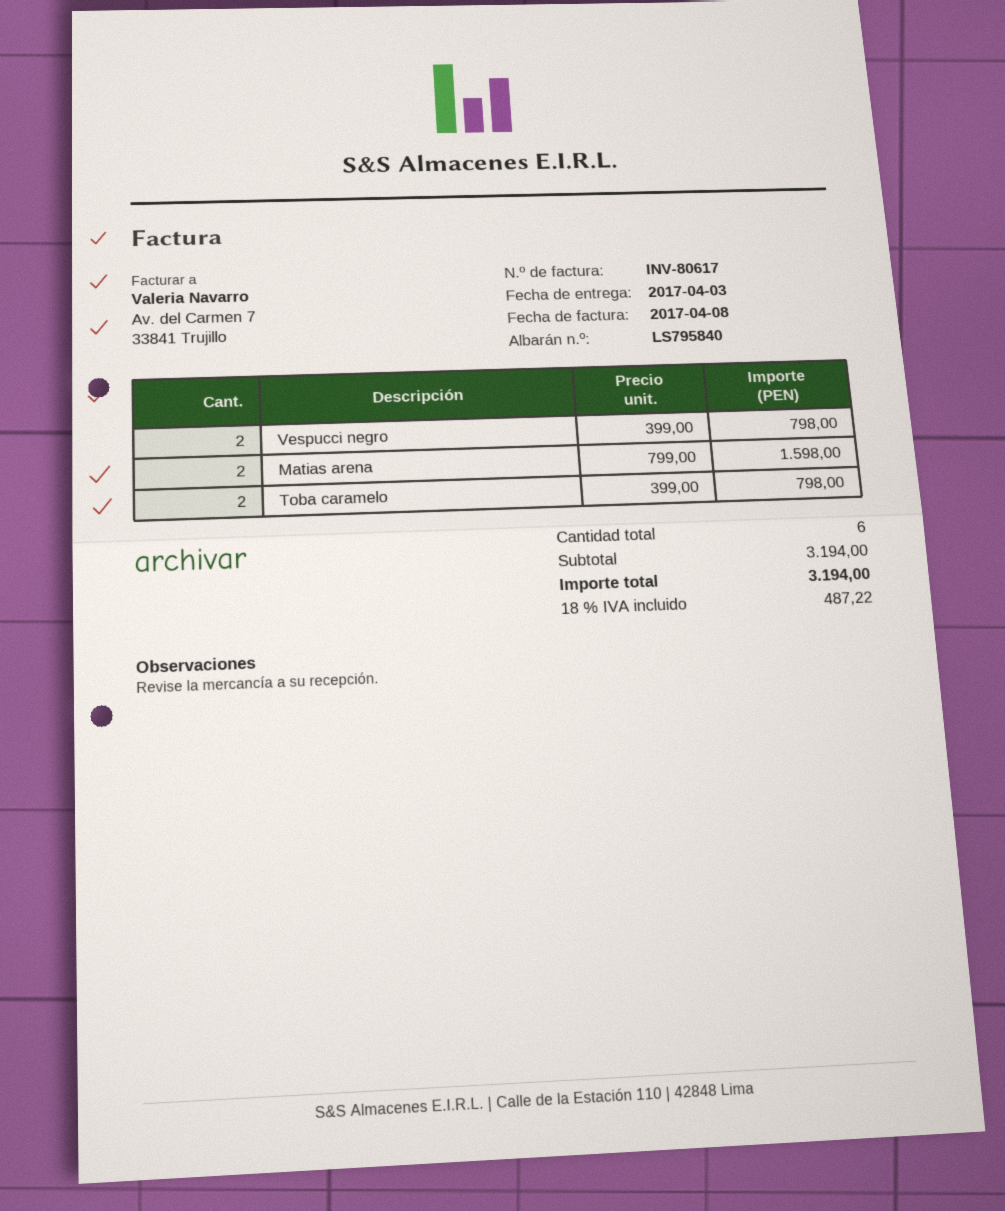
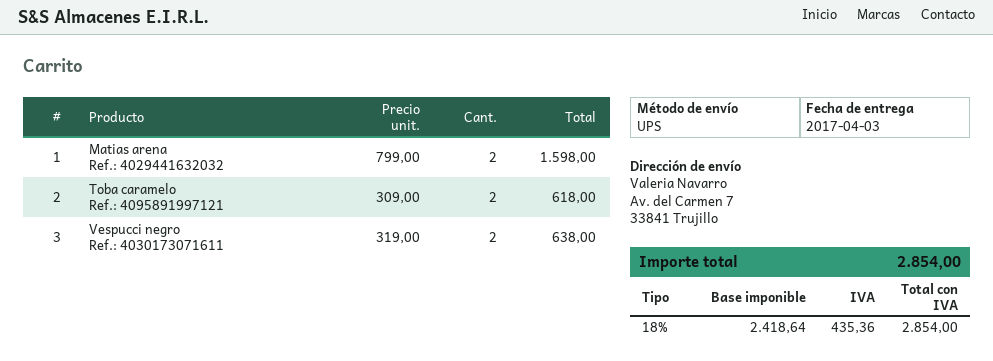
Vespucci negro: 2 x 399.00 = 798.00 -> 2 x 319.00 = 638.00
Toba caramelo: 2 x 399.00 = 798.00 -> 2 x 309.00 = 618.00
tax: 18% = 487.22 -> 18% = 435.36
total: 3194.00 -> 2854.00

